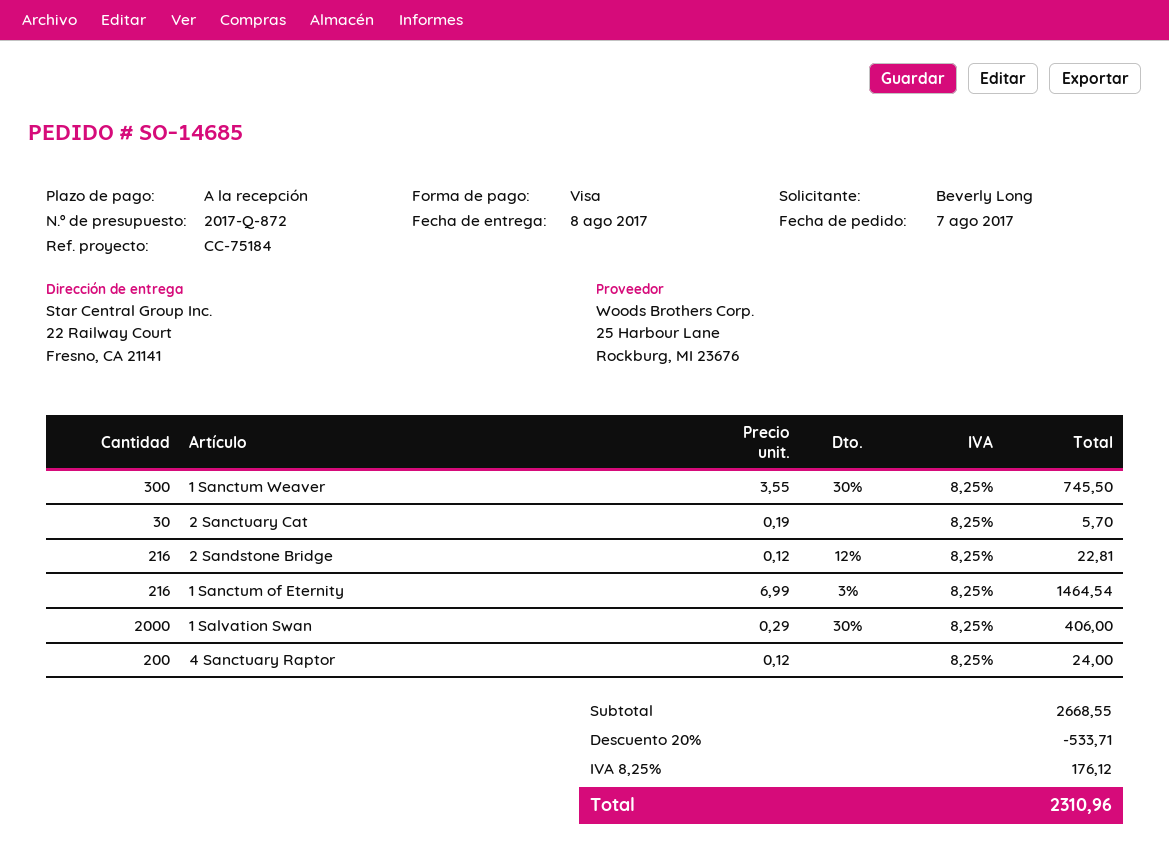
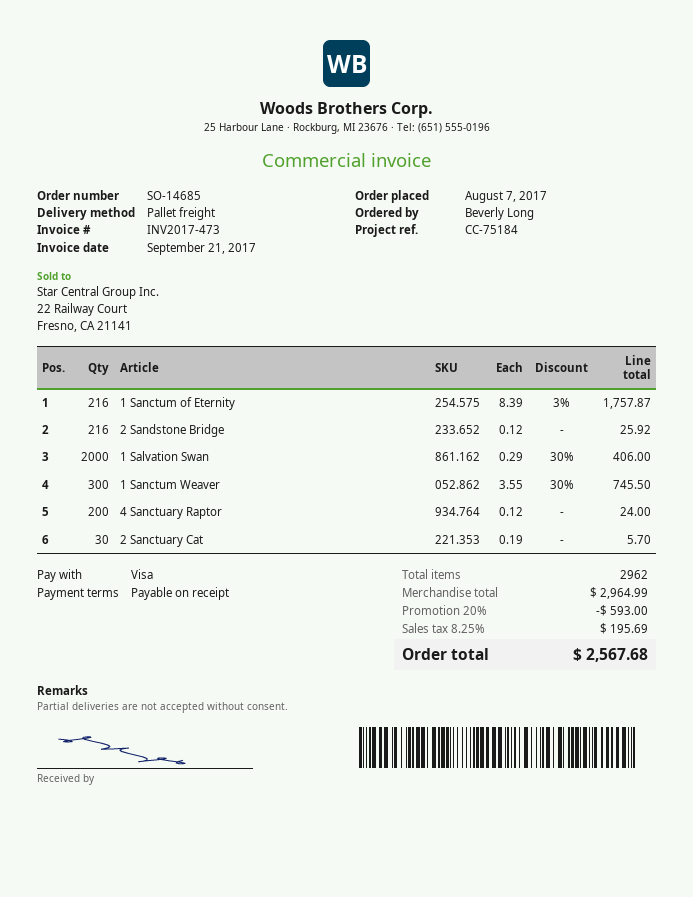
2 Sandstone Bridge: 216 x 0.12 - 12% = 22.81 -> 216 x 0.12 = 25.92
1 Sanctum of Eternity: 216 x 6.99 - 3% = 1464.54 -> 216 x 8.39 - 3% = 1757.87
subtotal: 2668.55 -> 2964.99
discount: 20% = 533.71 -> 20% = 593.00
tax: 8.25% = 176.12 -> 8.25% = 195.69
total: 2310.96 -> 2567.68

